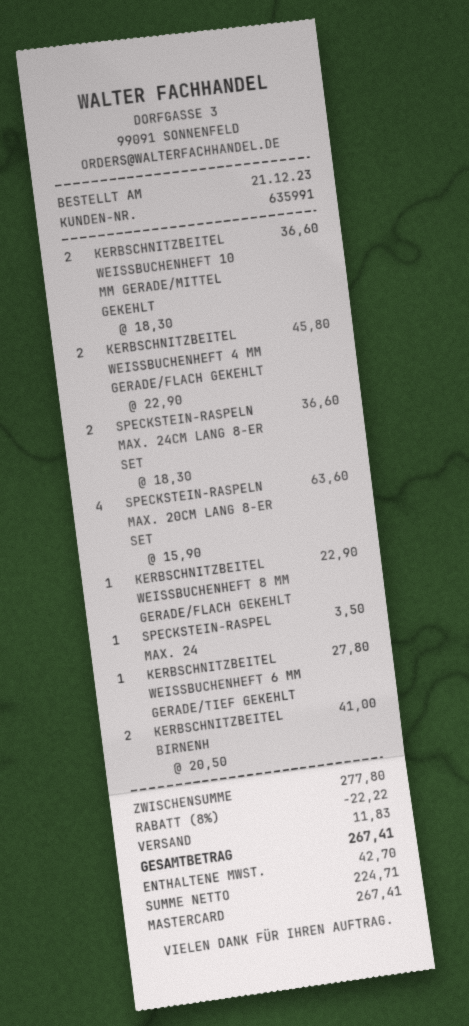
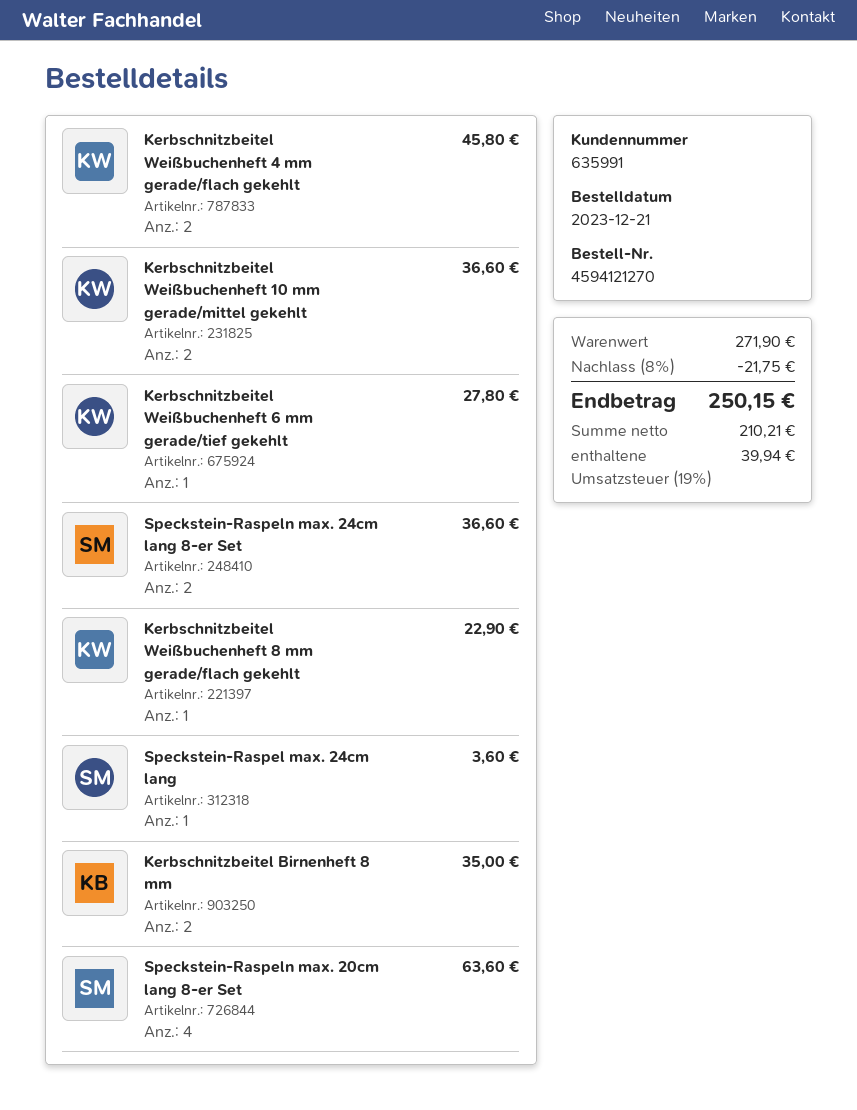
SPECKSTEIN-RASPEL MAX. 24: 1 for 3.50 -> 1 for 3.60
KERBSCHNITZBEITEL BIRNENH: 2 for 41.00 -> 2 for 35.00
subtotal: 277.80 -> 271.90
discount: 8% = 22.22 -> 8% = 21.75
shipping: 11.83 -> none
net: 224.71 -> 210.21
tax: 42.70 -> 39.94
total: 267.41 -> 250.15

